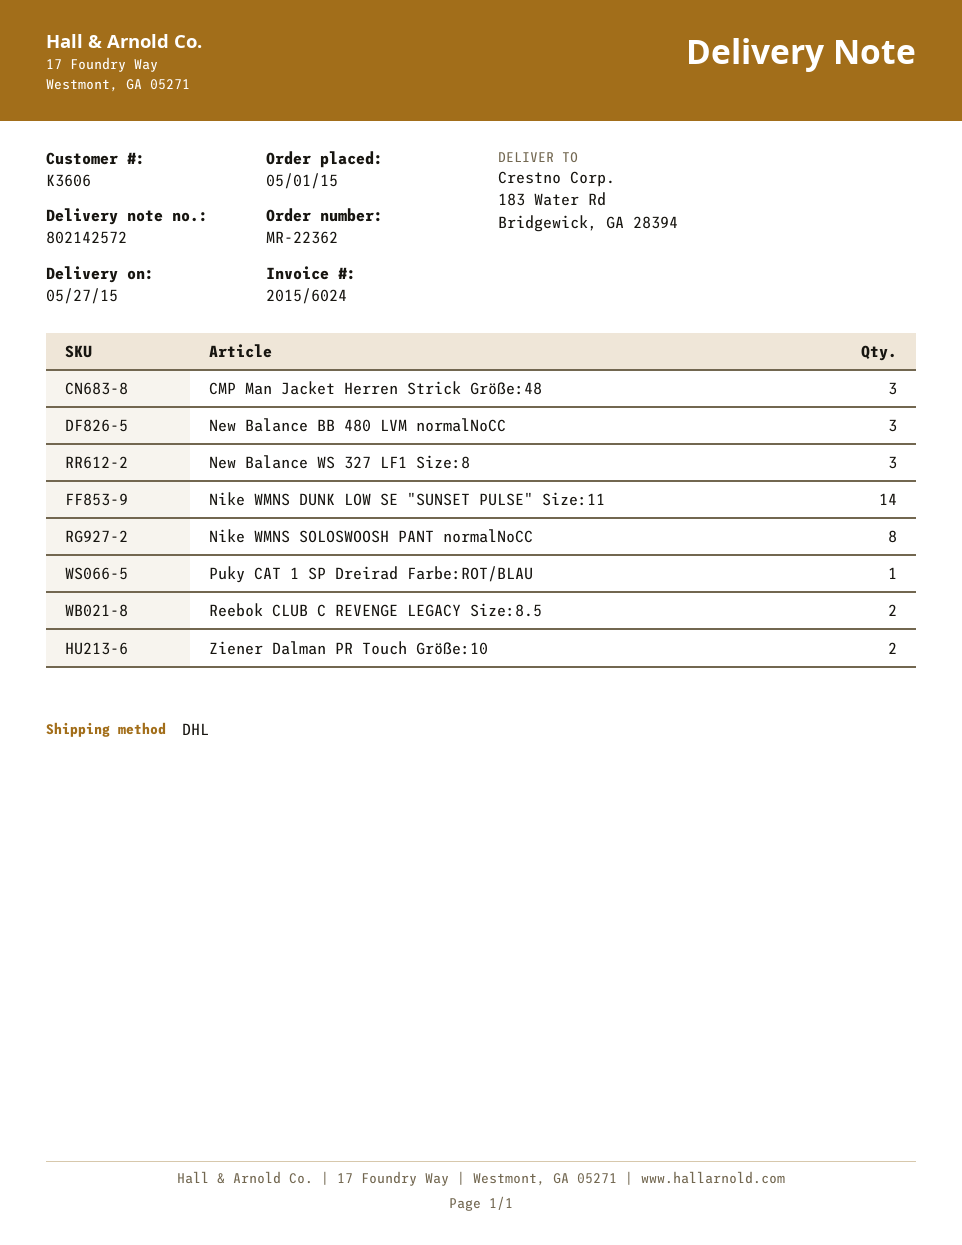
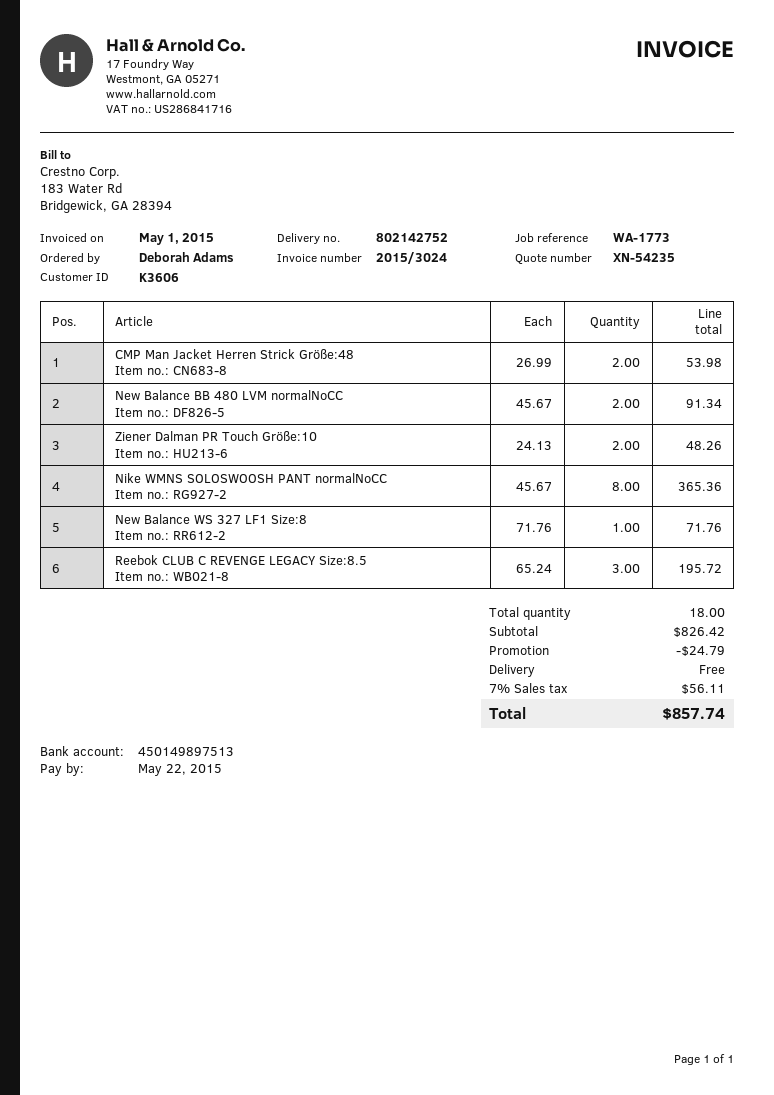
delivery note number: 802142572 -> 802142752
invoice number: 2015/6024 -> 2015/3024
CMP Man Jacket Herren Strick Größe:48: 3 -> 2
New Balance BB 480 LVM normalNoCC: 3 -> 2
New Balance WS 327 LF1 Size:8: 3 -> 1
Nike WMNS DUNK LOW SE "SUNSET PULSE" Size:11: 14 -> none
Puky CAT 1 SP Dreirad Farbe:ROT/BLAU: 1 -> none
Reebok CLUB C REVENGE LEGACY Size:8.5: 2 -> 3

